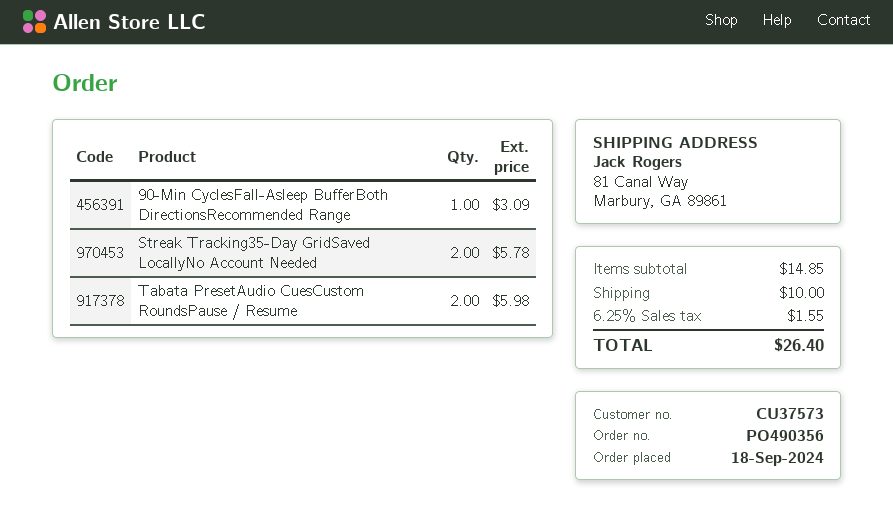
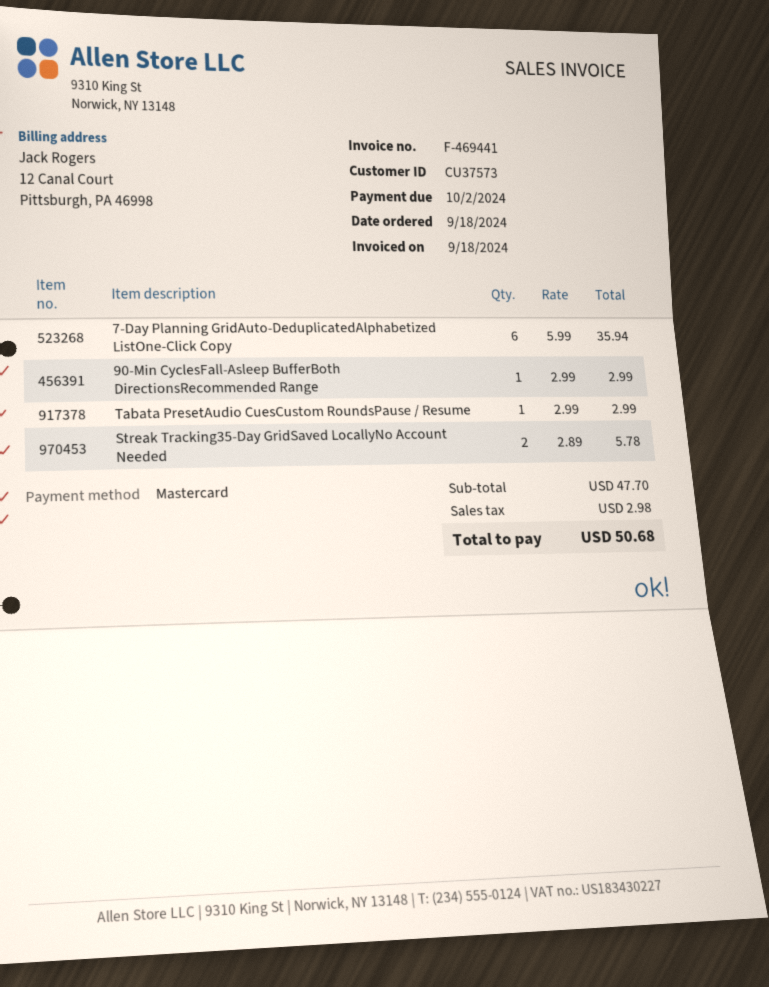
90-Min CyclesFall-Asleep BufferBoth DirectionsRecommended Range: 1 for 3.09 -> 1 for 2.99
Tabata PresetAudio CuesCustom RoundsPause / Resume: 2 for 5.98 -> 1 for 2.99
7-Day Planning GridAuto-DeduplicatedAlphabetized ListOne-Click Copy: none -> 6 for 35.94
subtotal: 14.85 -> 47.70
shipping: 10.00 -> none
tax: 1.55 -> 2.98
total: 26.40 -> 50.68

